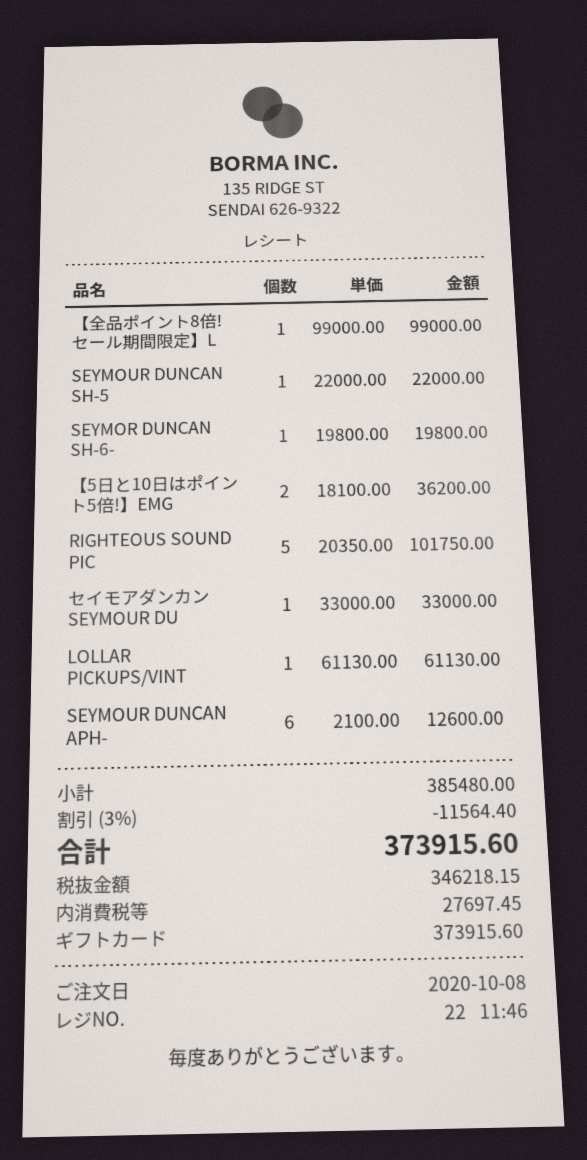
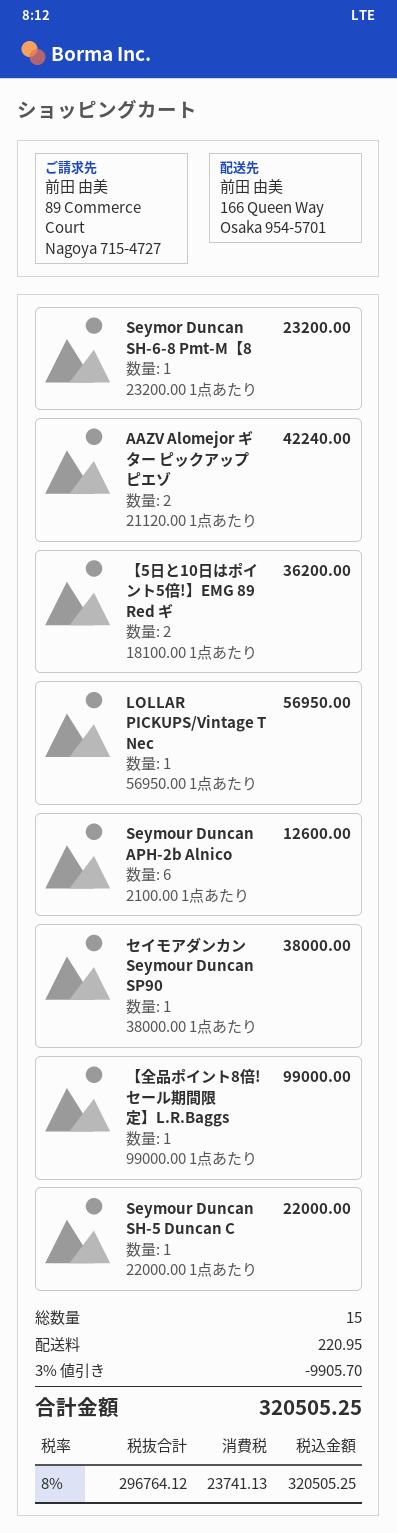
SEYMOR DUNCAN SH-6-: 1 x 19800.00 = 19800.00 -> 1 x 23200.00 = 23200.00
RIGHTEOUS SOUND PIC: 5 x 20350.00 = 101750.00 -> none
セイモアダンカン SEYMOUR DU: 1 x 33000.00 = 33000.00 -> 1 x 38000.00 = 38000.00
LOLLAR PICKUPS/VINT: 1 x 61130.00 = 61130.00 -> 1 x 56950.00 = 56950.00
AAZV Alomejor ギター ピックアップ ピエゾ: none -> 2 x 21120.00 = 42240.00
discount: 3% = 11564.40 -> 3% = 9905.70
shipping: none -> 220.95
net: 346218.15 -> 296764.12
tax: 27697.45 -> 23741.13
total: 373915.60 -> 320505.25

